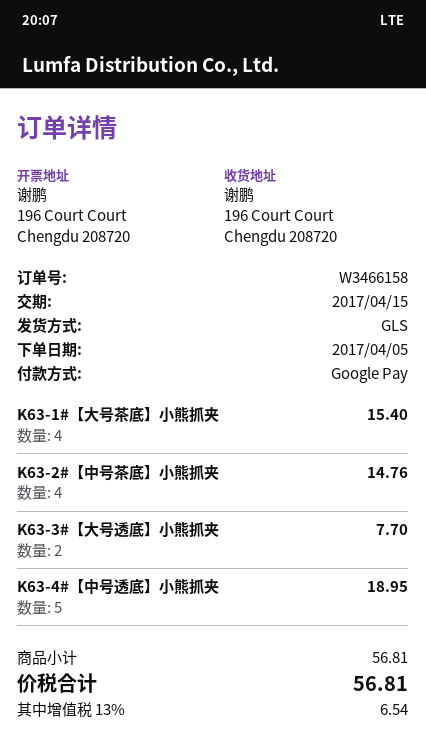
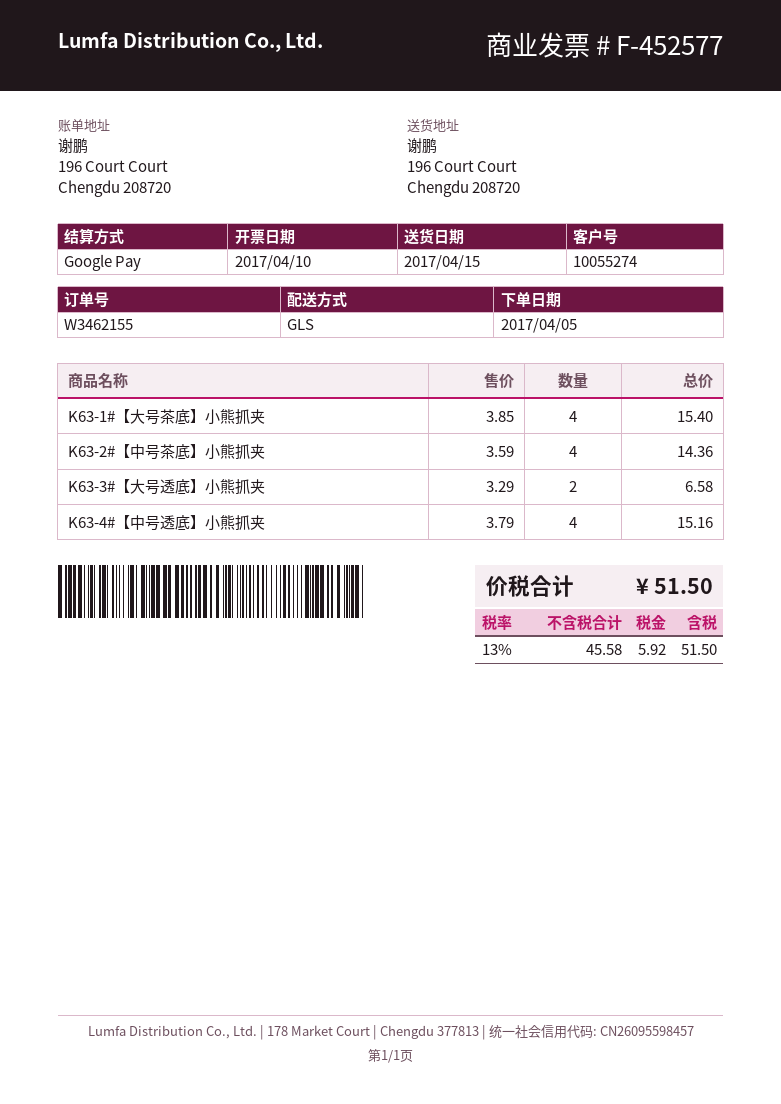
order number: W3466158 -> W3462155
K63-2#【中号茶底】小熊抓夹: 4 for 14.76 -> 4 for 14.36
K63-3#【大号透底】小熊抓夹: 2 for 7.70 -> 2 for 6.58
K63-4#【中号透底】小熊抓夹: 5 for 18.95 -> 4 for 15.16
tax: 13% = 6.54 -> 13% = 5.92
total: 56.81 -> 51.50

